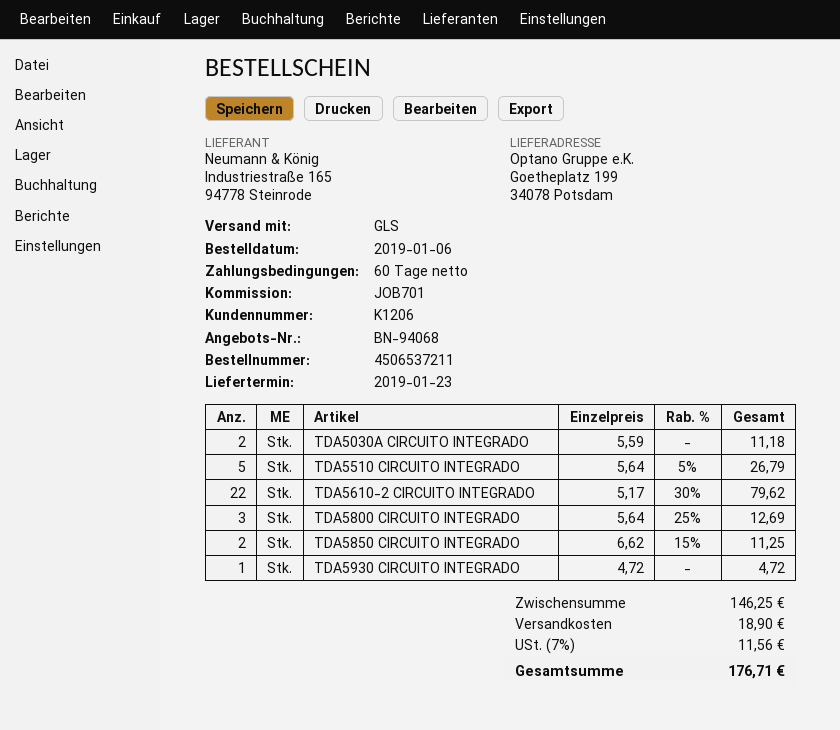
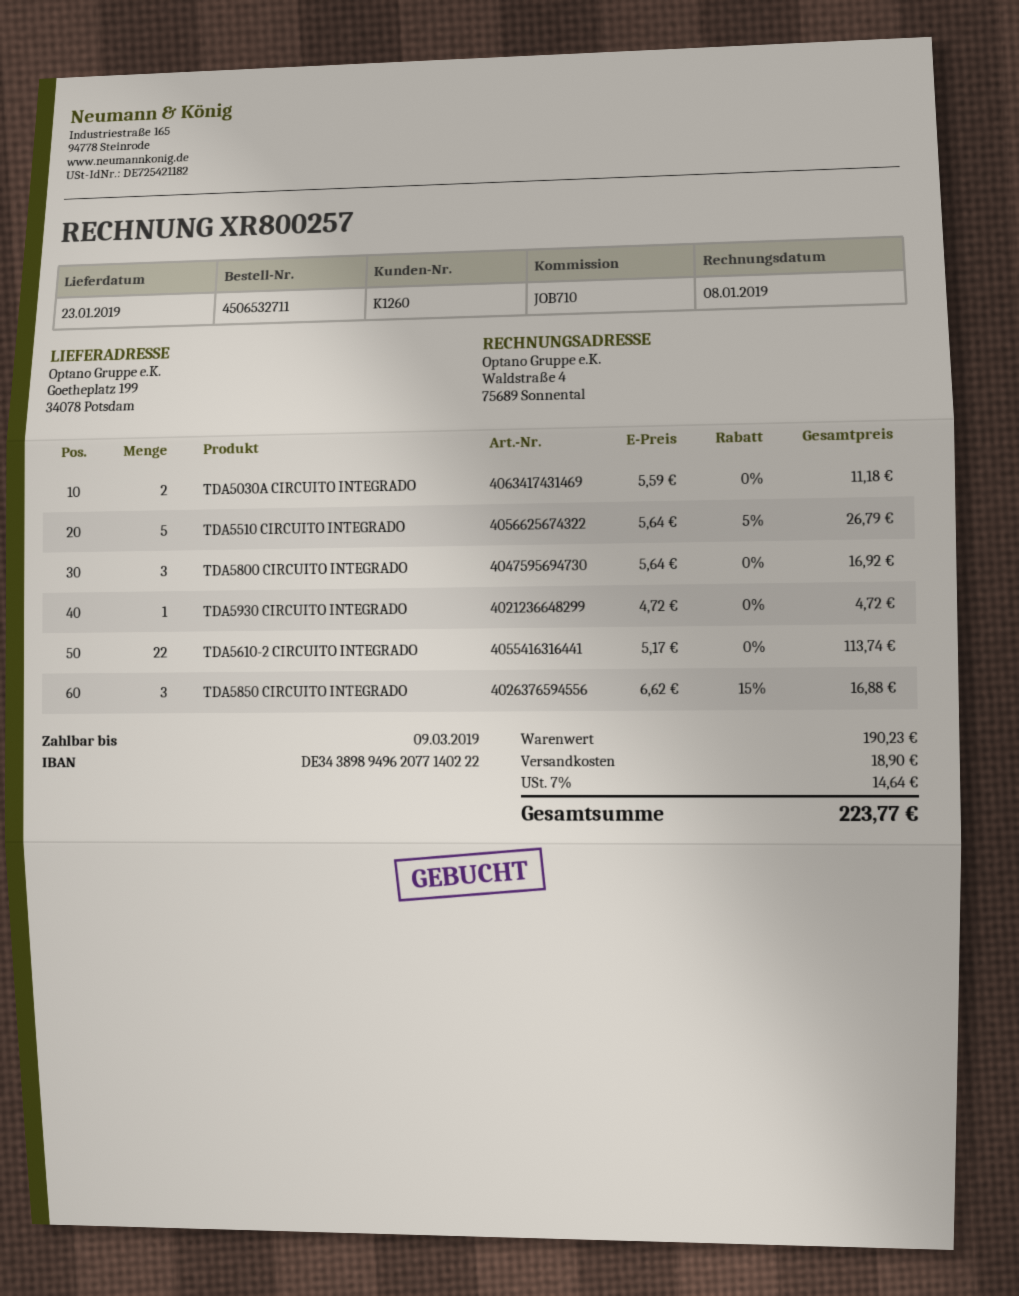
order number: 4506537211 -> 4506532711
customer number: K1206 -> K1260
reference: JOB701 -> JOB710
TDA5610-2 CIRCUITO INTEGRADO: 22 x 5.17 - 30% = 79.62 -> 22 x 5.17 = 113.74
TDA5800 CIRCUITO INTEGRADO: 3 x 5.64 - 25% = 12.69 -> 3 x 5.64 = 16.92
TDA5850 CIRCUITO INTEGRADO: 2 x 6.62 - 15% = 11.25 -> 3 x 6.62 - 15% = 16.88
subtotal: 146.25 -> 190.23
tax: 7% = 11.56 -> 7% = 14.64
total: 176.71 -> 223.77

